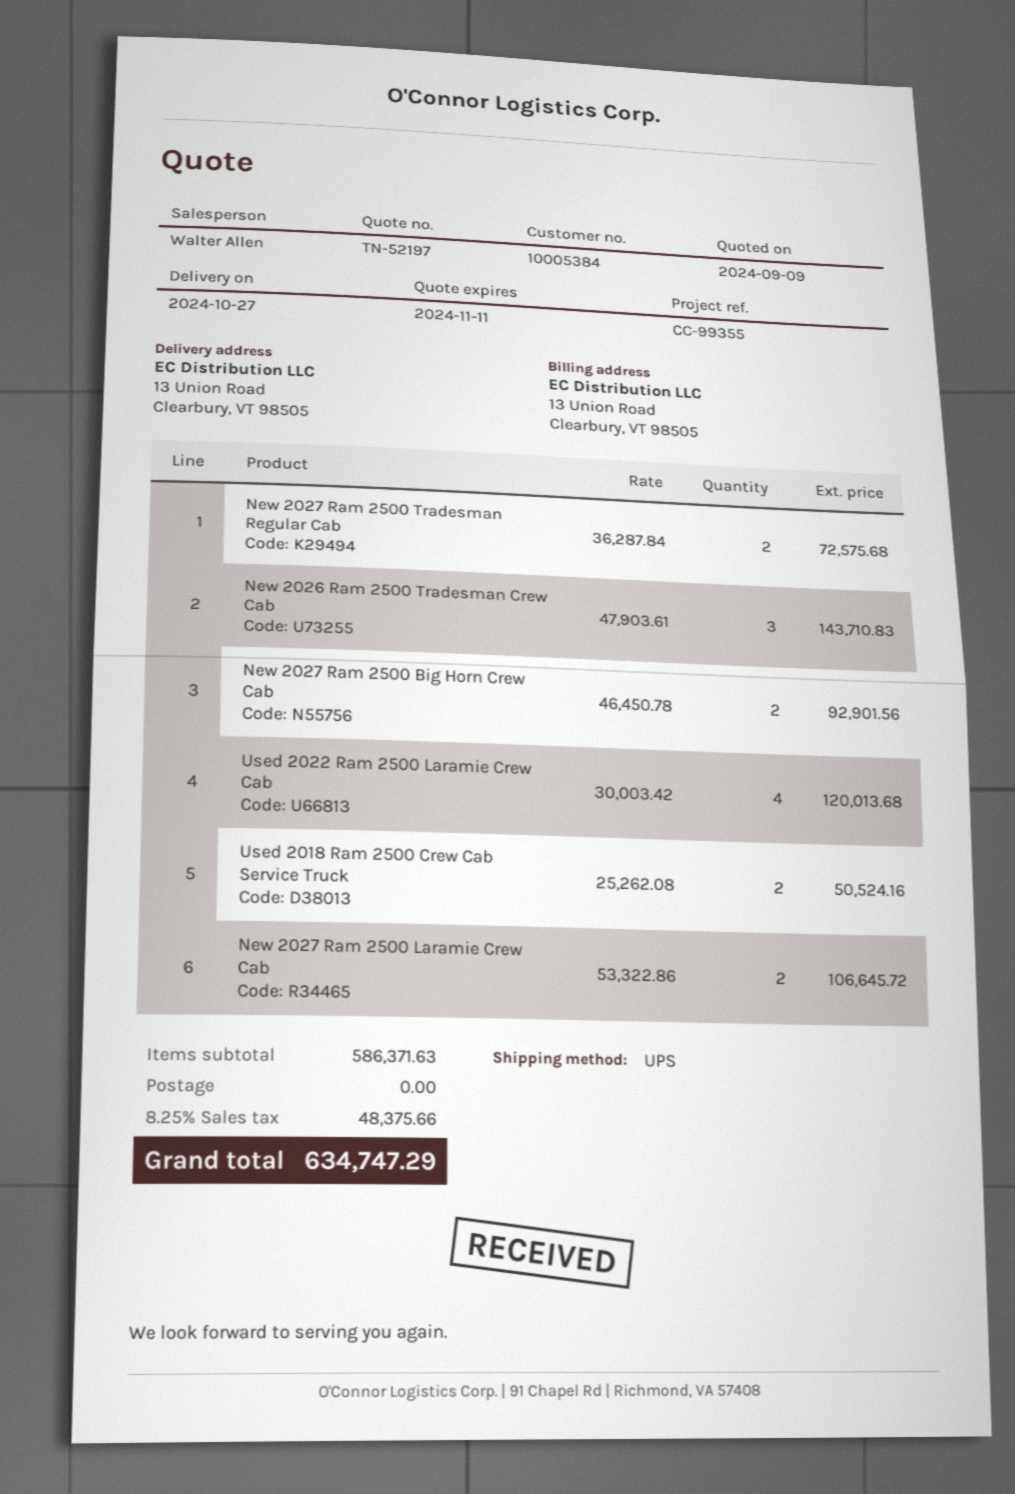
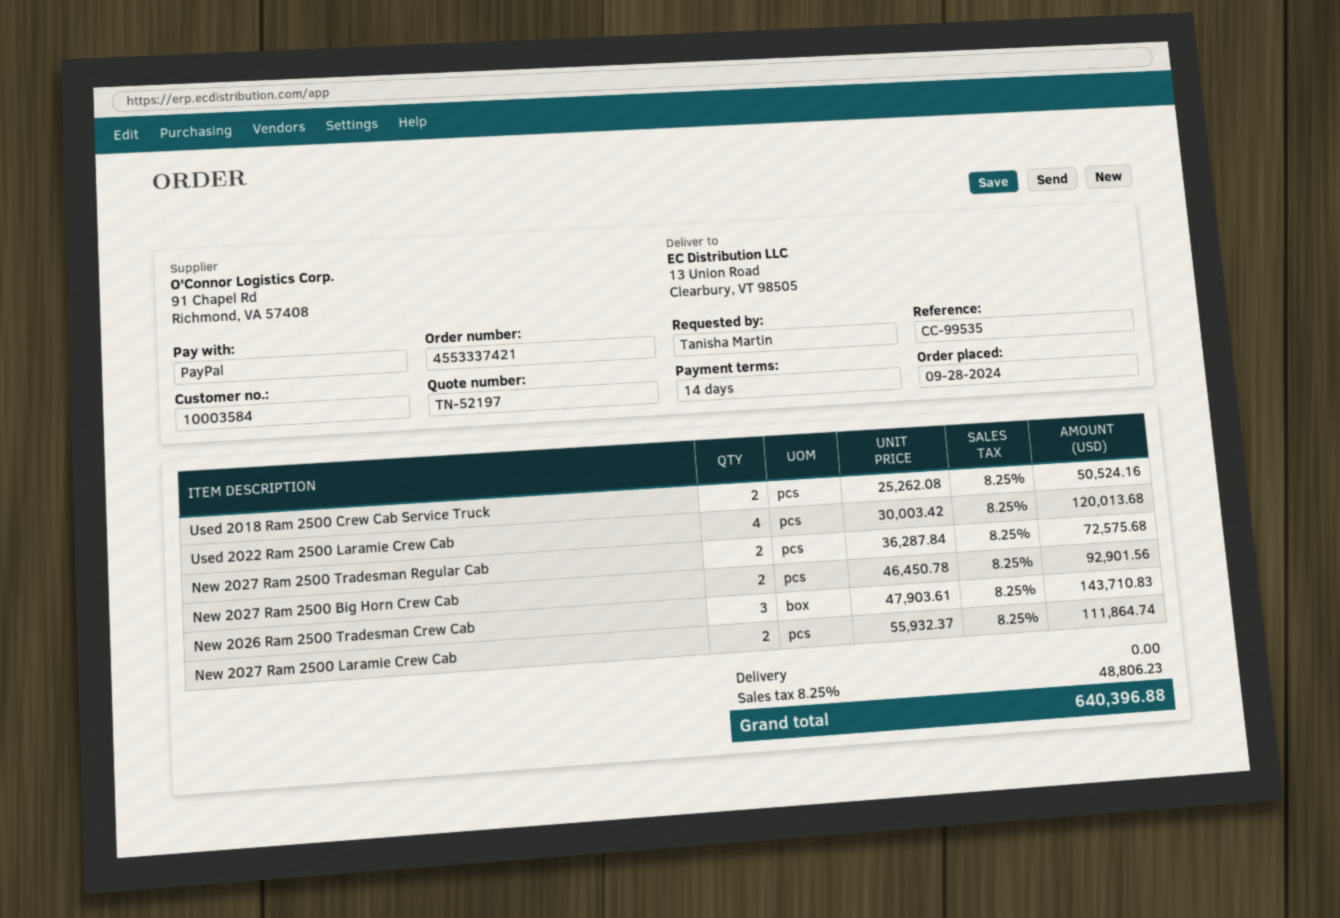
customer number: 10005384 -> 10003584
reference: CC-99355 -> CC-99535
New 2027 Ram 2500 Laramie Crew Cab: 2 x 53322.86 = 106645.72 -> 2 x 55932.37 = 111864.74
tax: 8.25% = 48375.66 -> 8.25% = 48806.23
total: 634747.29 -> 640396.88

